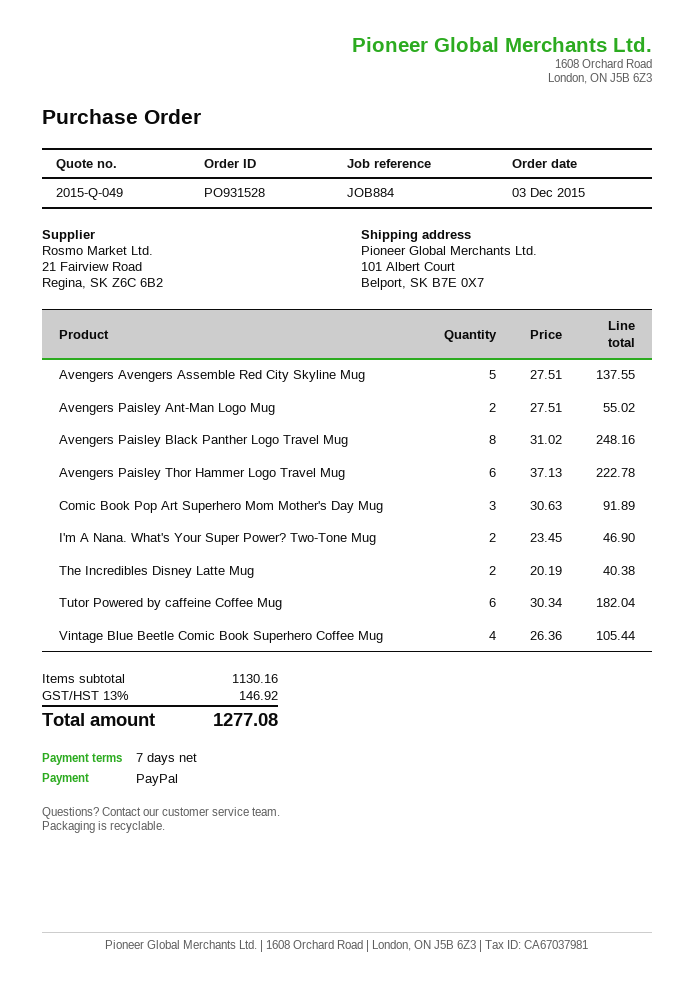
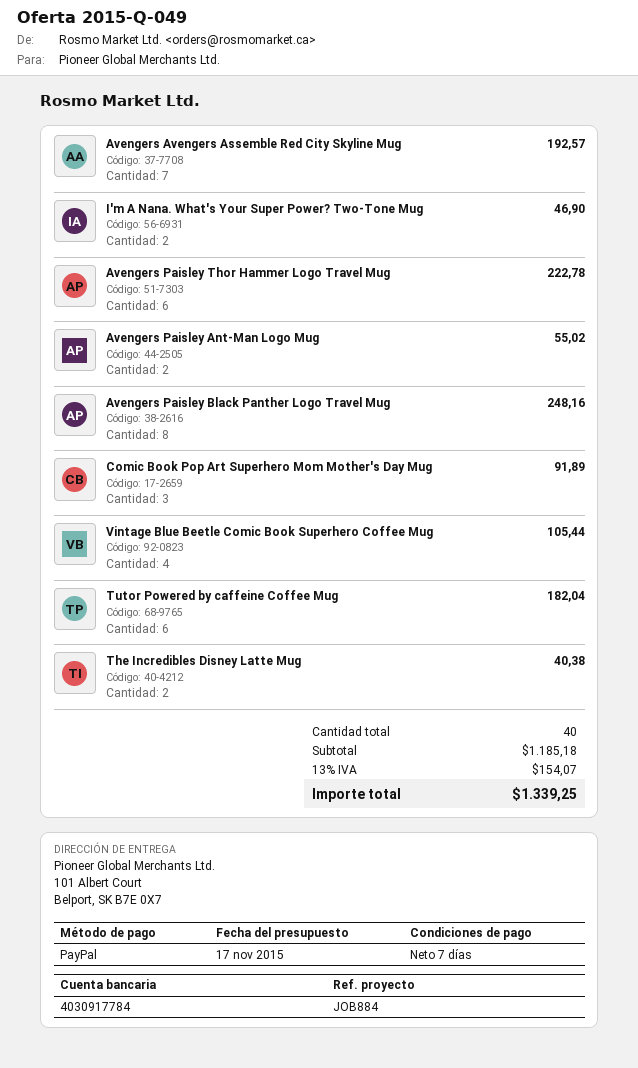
Avengers Avengers Assemble Red City Skyline Mug: 5 for 137.55 -> 7 for 192.57
subtotal: 1130.16 -> 1185.18
tax: 13% = 146.92 -> 13% = 154.07
total: 1277.08 -> 1339.25

